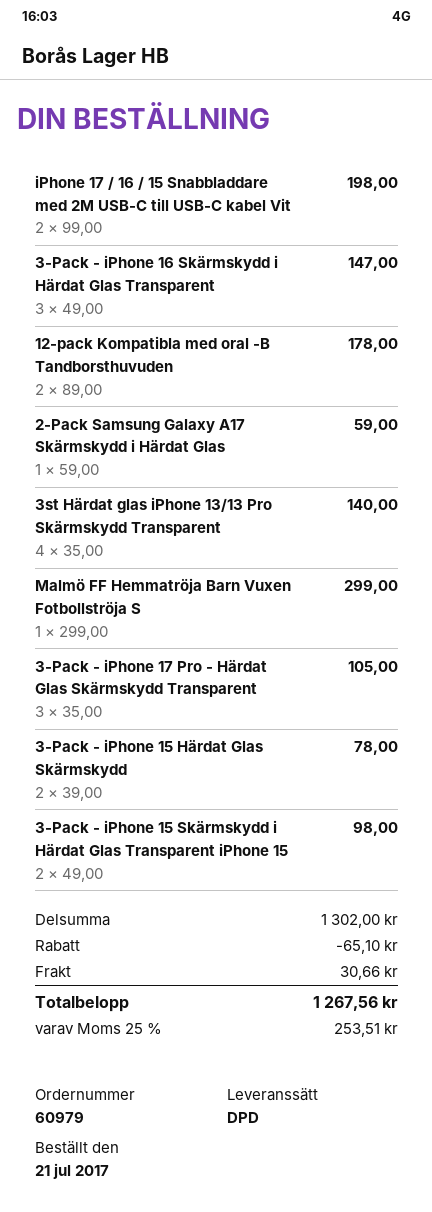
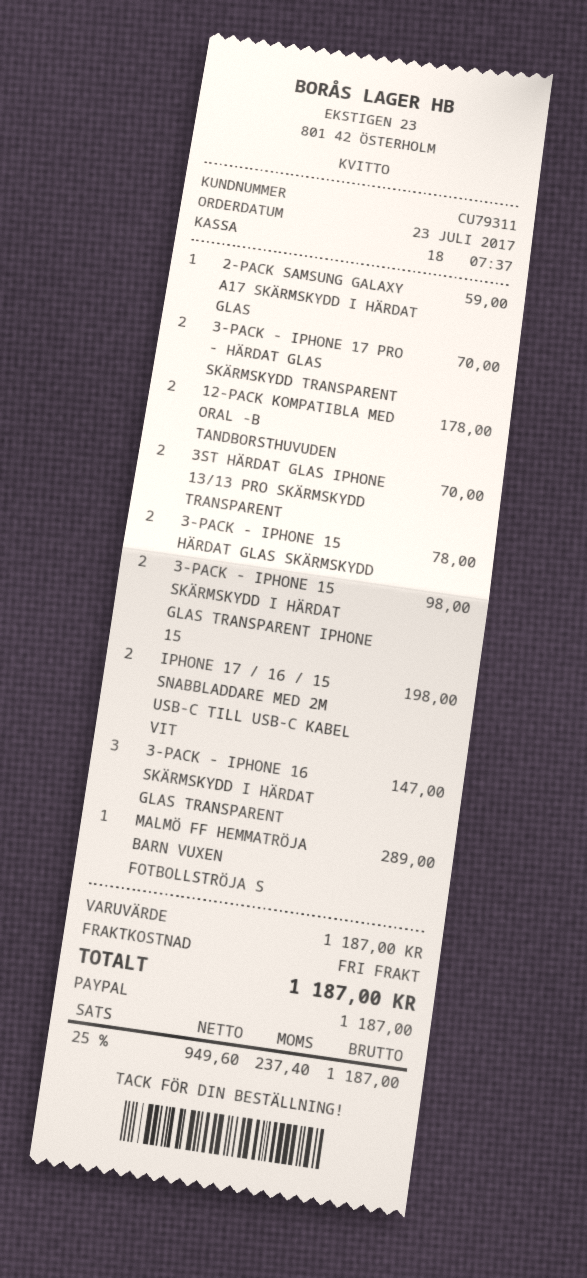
order date: 2017-07-21 -> 2017-07-23
3st Härdat glas iPhone 13/13 Pro Skärmskydd Transparent: 4 for 140.00 -> 2 for 70.00
Malmö FF Hemmatröja Barn Vuxen Fotbollströja S: 1 for 299.00 -> 1 for 289.00
3-Pack - iPhone 17 Pro - Härdat Glas Skärmskydd Transparent: 3 for 105.00 -> 2 for 70.00
subtotal: 1302.00 -> 1187.00
discount: 65.10 -> none
shipping: 30.66 -> 0.00
tax: 25% = 253.51 -> 25% = 237.40
total: 1267.56 -> 1187.00

